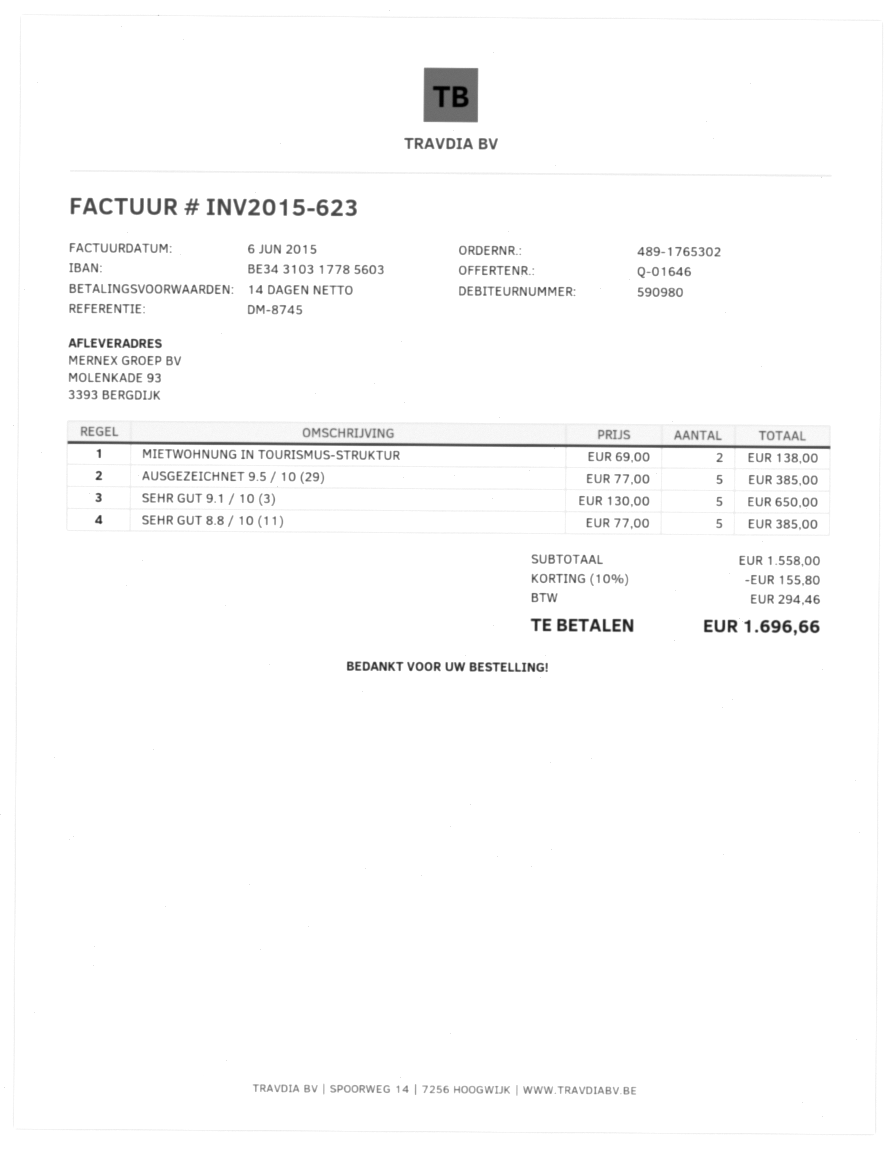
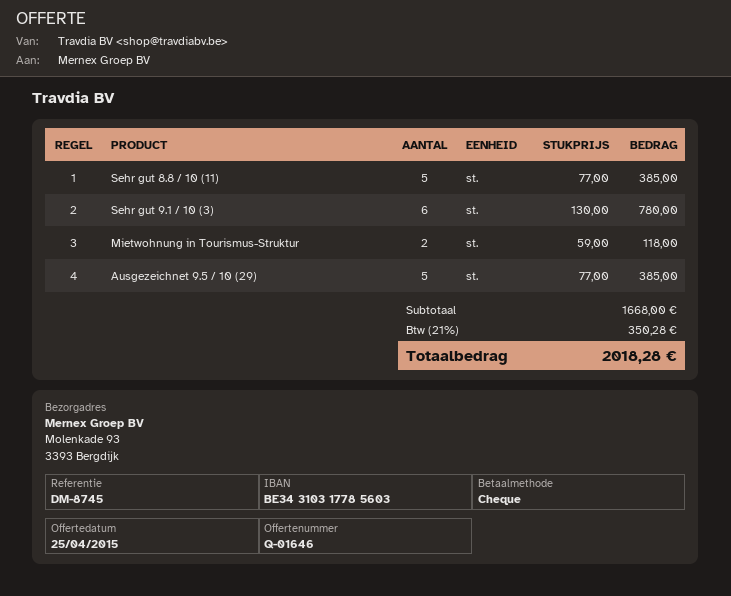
MIETWOHNUNG IN TOURISMUS-STRUKTUR: 2 x 69.00 = 138.00 -> 2 x 59.00 = 118.00
SEHR GUT 9.1 / 10 (3): 5 x 130.00 = 650.00 -> 6 x 130.00 = 780.00
subtotal: 1558.00 -> 1668.00
discount: 10% = 155.80 -> none
tax: 294.46 -> 350.28
total: 1696.66 -> 2018.28

